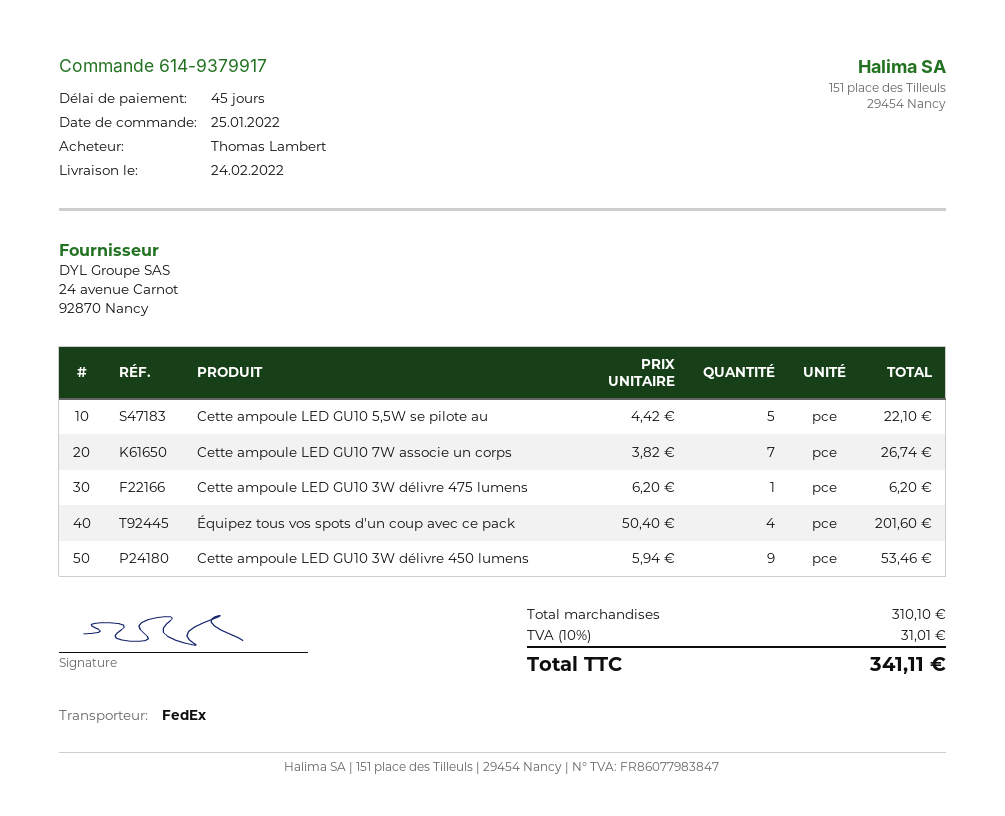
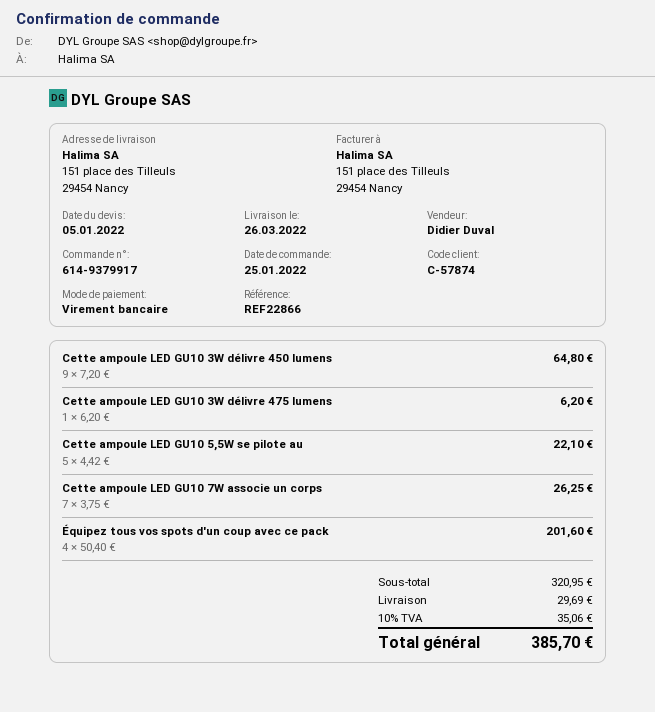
delivery date: 2022-02-24 -> 2022-03-26
Cette ampoule LED GU10 7W associe un corps: 7 x 3.82 = 26.74 -> 7 x 3.75 = 26.25
Cette ampoule LED GU10 3W délivre 450 lumens: 9 x 5.94 = 53.46 -> 9 x 7.20 = 64.80
subtotal: 310.10 -> 320.95
shipping: none -> 29.69
tax: 10% = 31.01 -> 10% = 35.06
total: 341.11 -> 385.70

